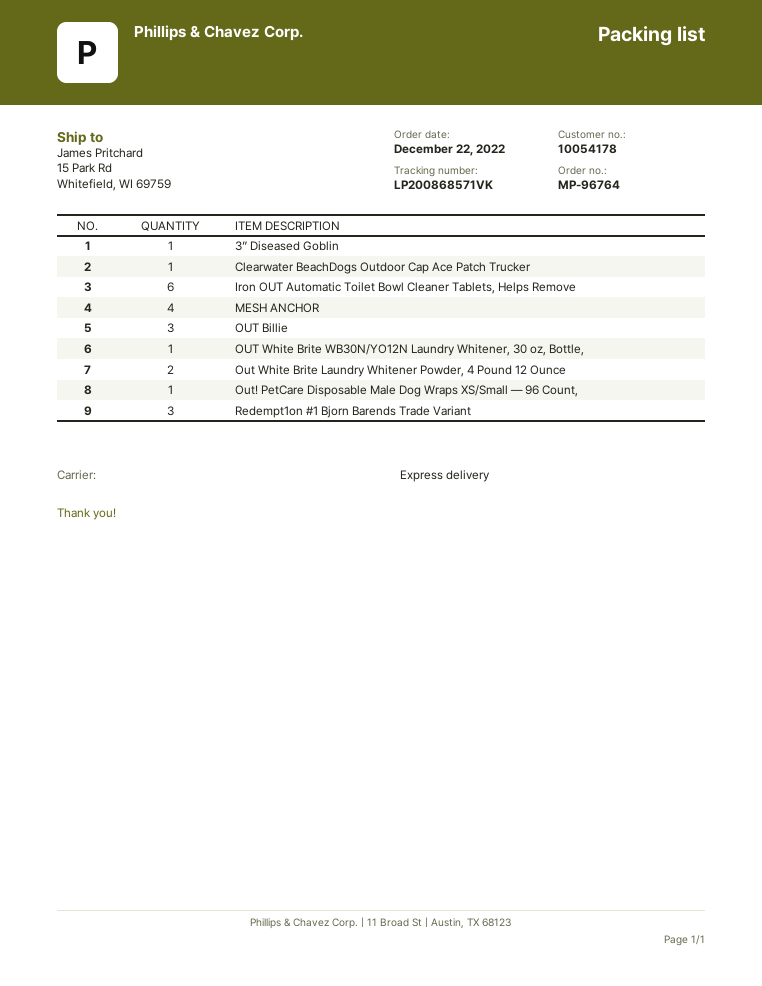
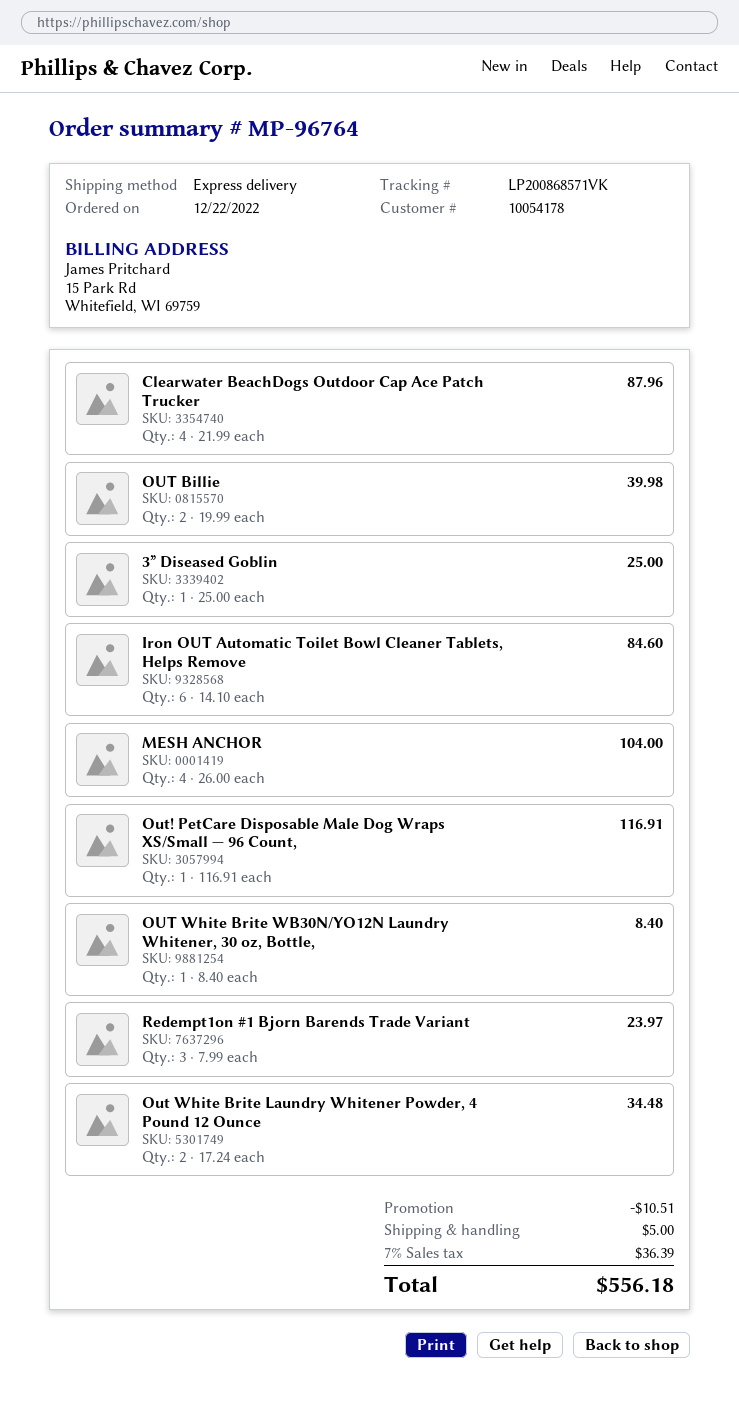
Clearwater BeachDogs Outdoor Cap Ace Patch Trucker: 1 -> 4
OUT Billie: 3 -> 2

